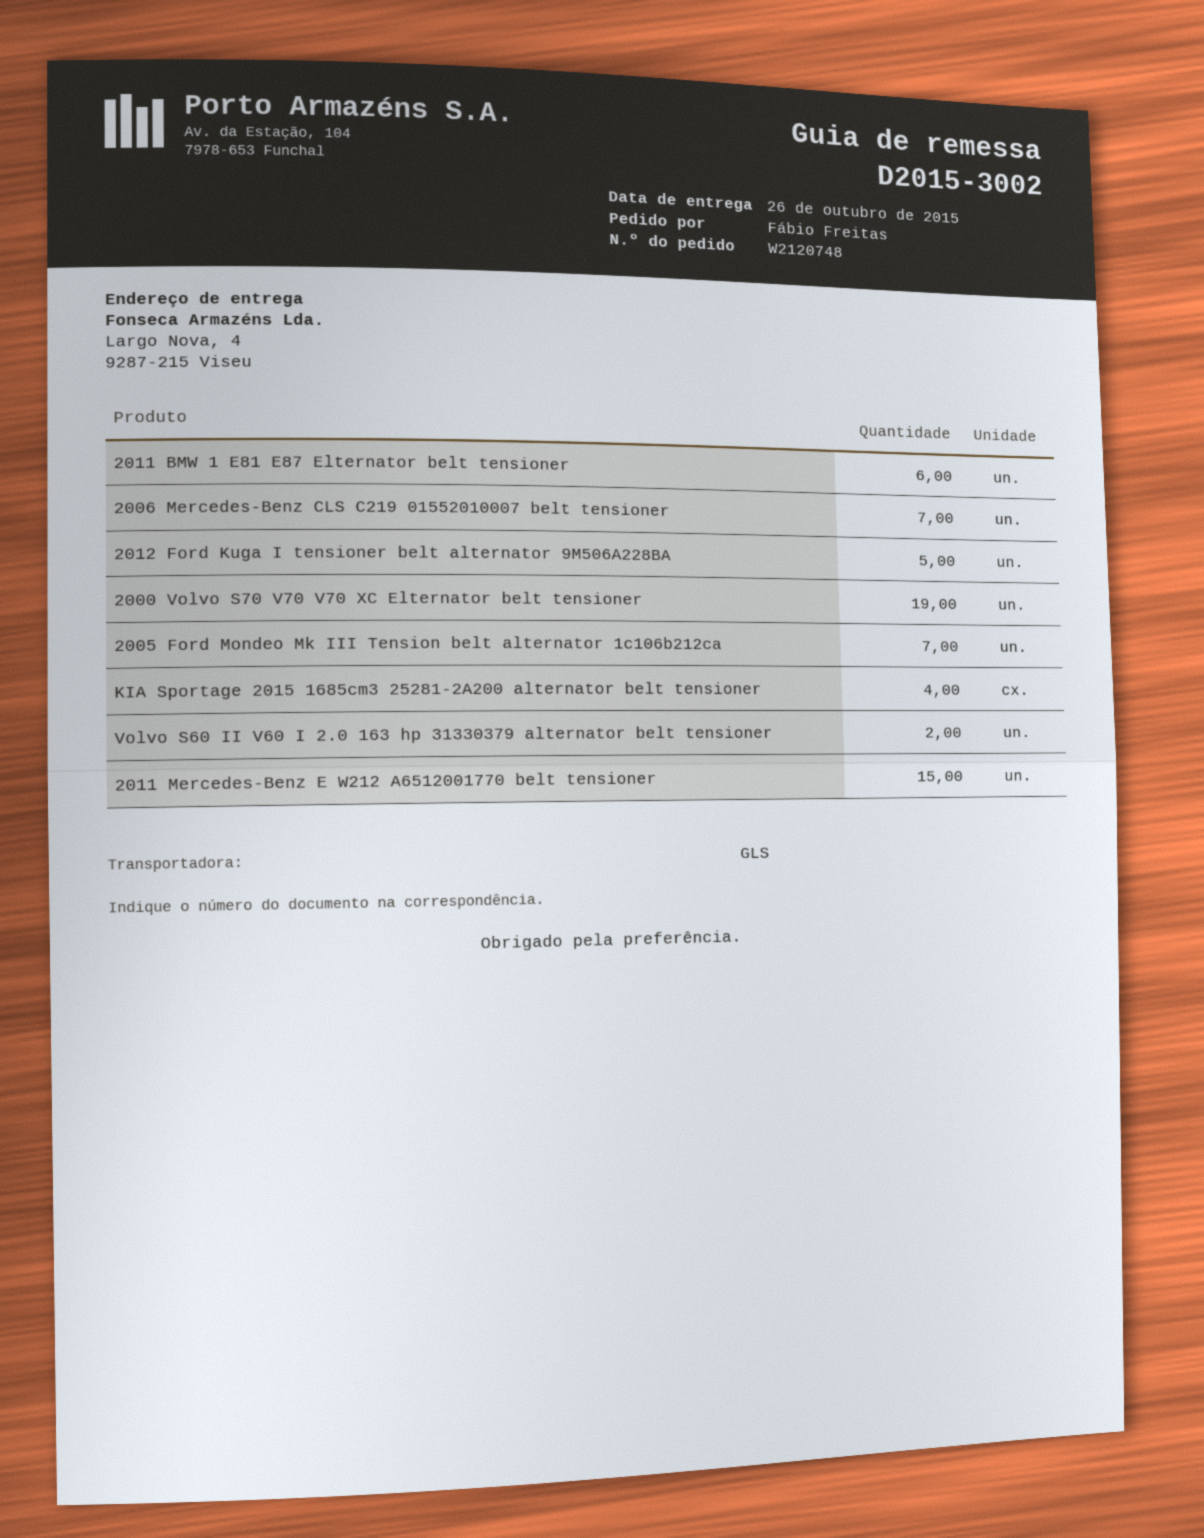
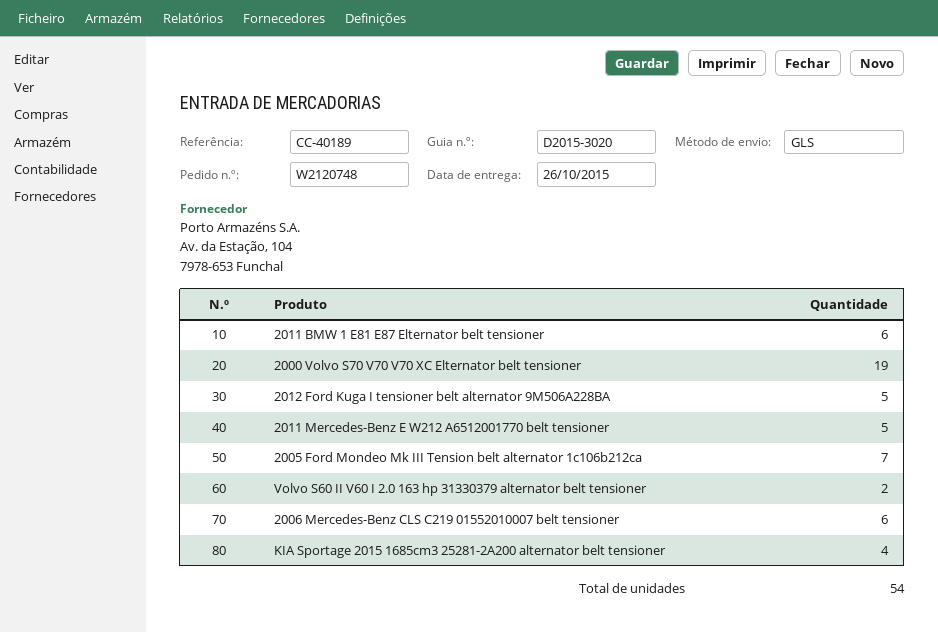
delivery note number: D2015-3002 -> D2015-3020
2006 Mercedes-Benz CLS C219 01552010007 belt tensioner: 7 -> 6
2011 Mercedes-Benz E W212 A6512001770 belt tensioner: 15 -> 5

